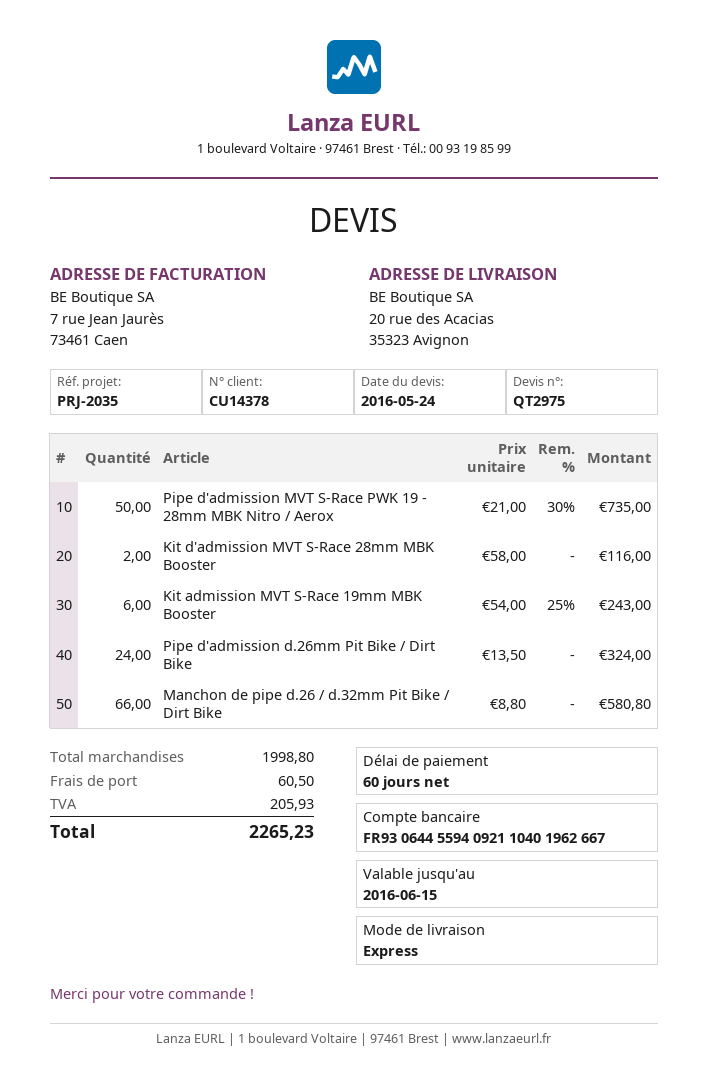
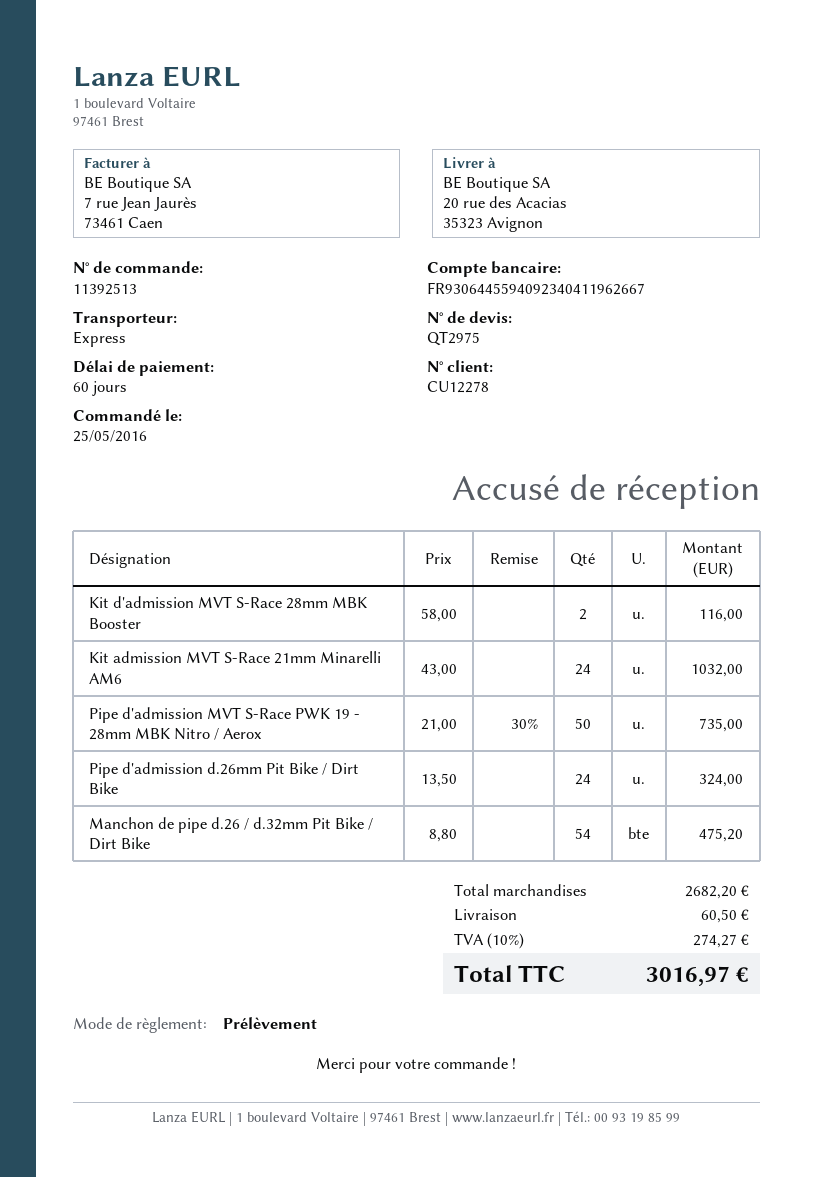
customer number: CU14378 -> CU12278
bank account: FR9306445594092110401962667 -> FR9306445594092340411962667
Kit admission MVT S-Race 19mm MBK Booster: 6 x 54.00 - 25% = 243.00 -> none
Manchon de pipe d.26 / d.32mm Pit Bike / Dirt Bike: 66 x 8.80 = 580.80 -> 54 x 8.80 = 475.20
Kit admission MVT S-Race 21mm Minarelli AM6: none -> 24 x 43.00 = 1032.00
subtotal: 1998.80 -> 2682.20
tax: 205.93 -> 274.27
total: 2265.23 -> 3016.97

